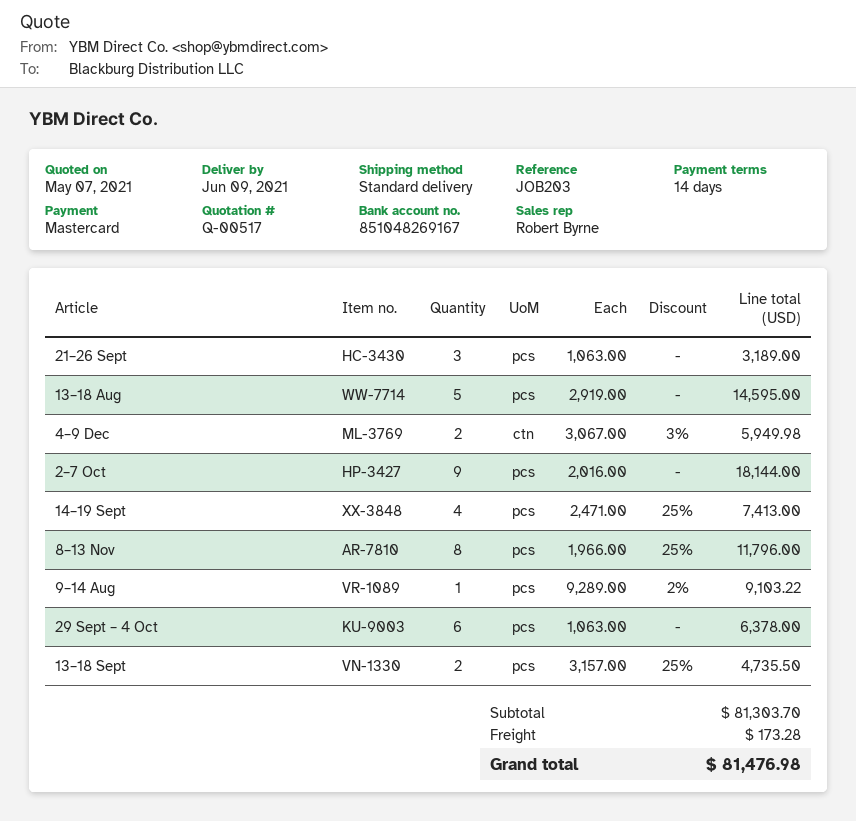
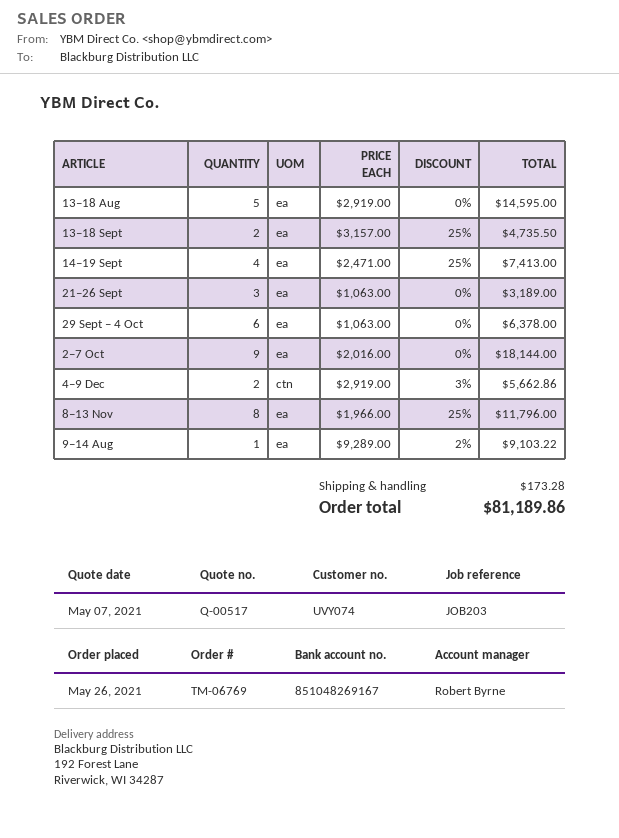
4–9 Dec: 2 x 3067.00 - 3% = 5949.98 -> 2 x 2919.00 - 3% = 5662.86
total: 81476.98 -> 81189.86

